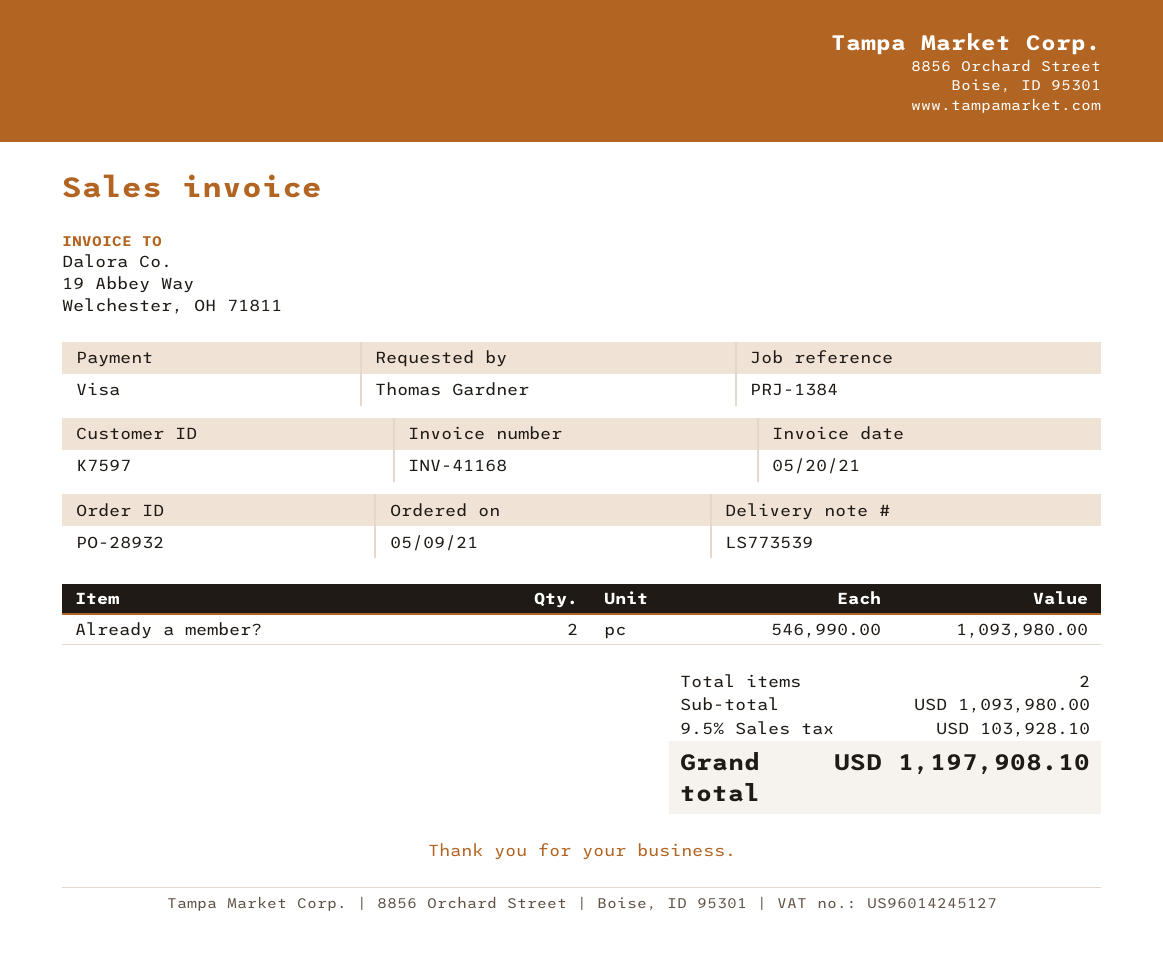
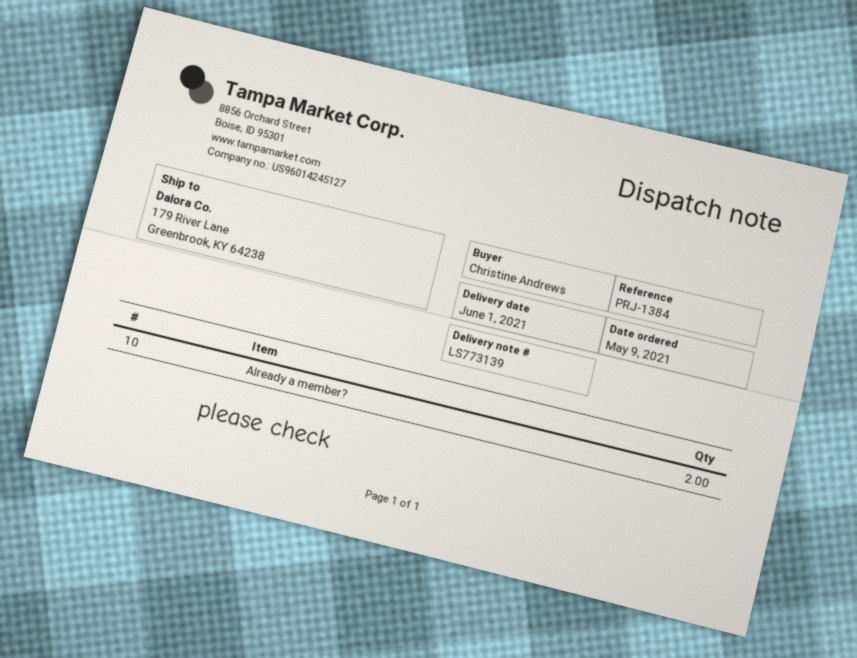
delivery note number: LS773539 -> LS773139
ordered by: Thomas Gardner -> Christine Andrews

